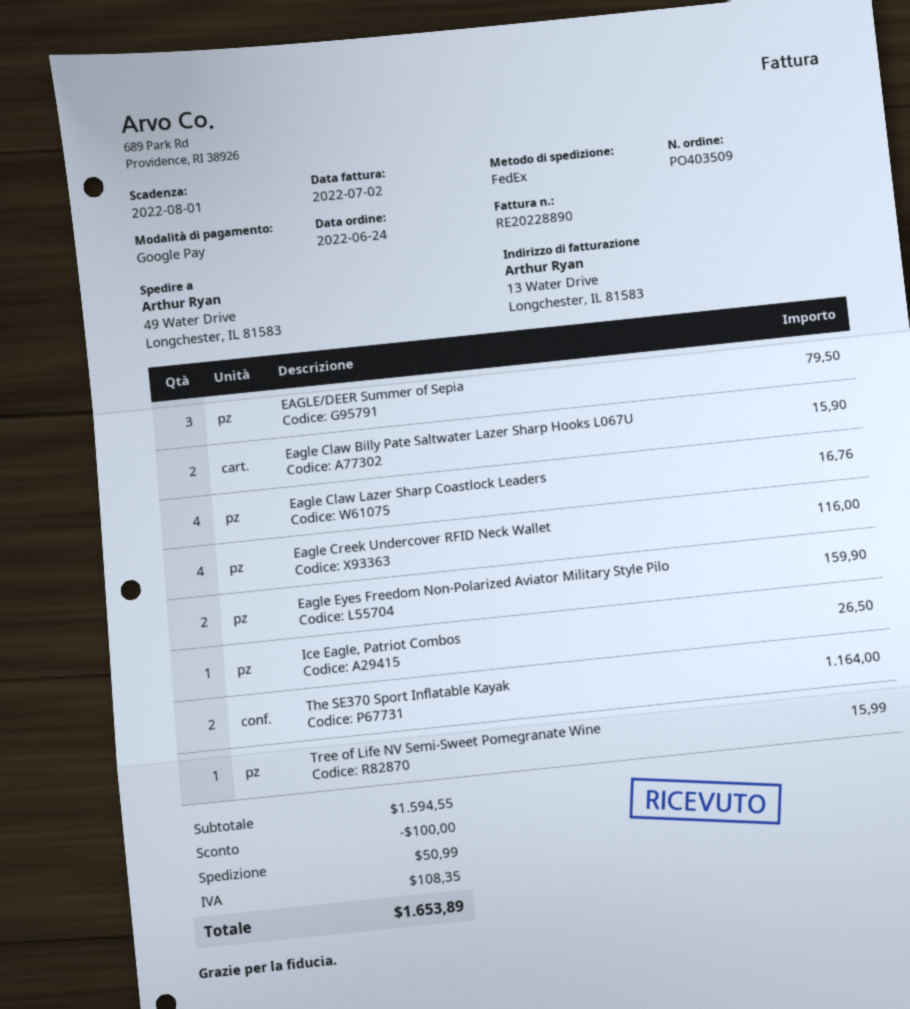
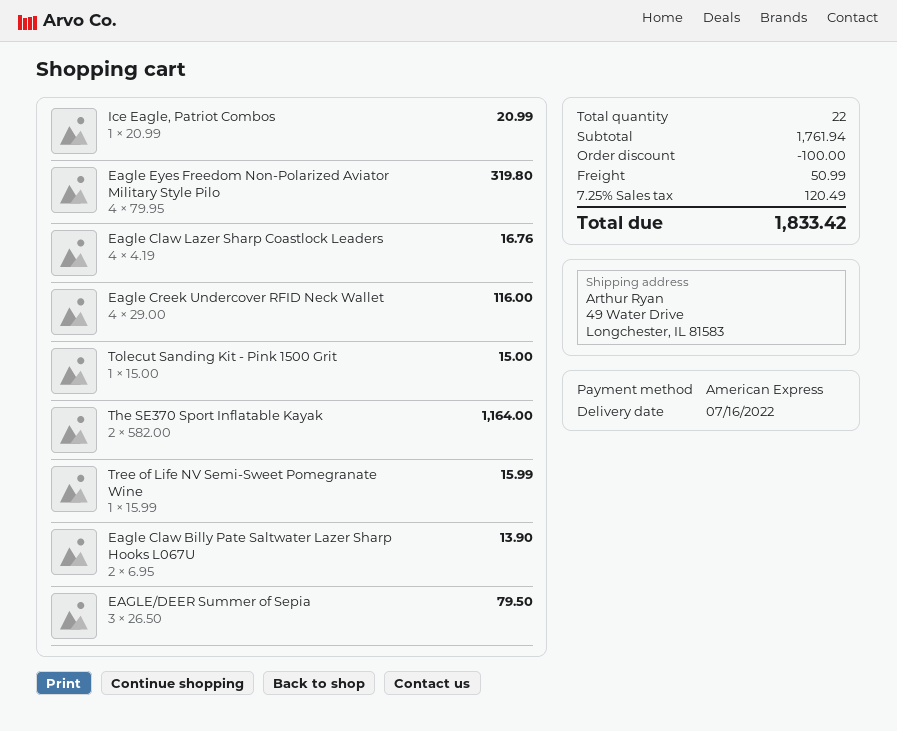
payment method: Google Pay -> American Express
Eagle Claw Billy Pate Saltwater Lazer Sharp Hooks L067U: 2 for 15.90 -> 2 for 13.90
Eagle Eyes Freedom Non-Polarized Aviator Military Style Pilo: 2 for 159.90 -> 4 for 319.80
Ice Eagle, Patriot Combos: 1 for 26.50 -> 1 for 20.99
Tolecut Sanding Kit - Pink 1500 Grit: none -> 1 for 15.00
subtotal: 1594.55 -> 1761.94
tax: 108.35 -> 120.49
total: 1653.89 -> 1833.42

